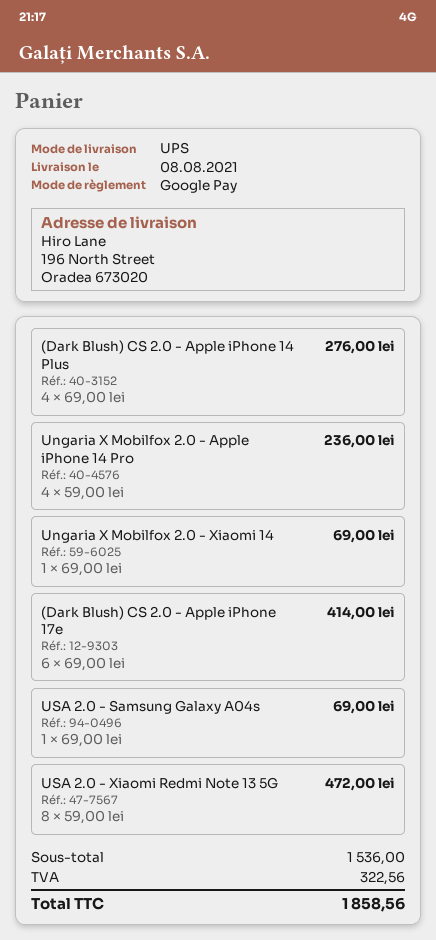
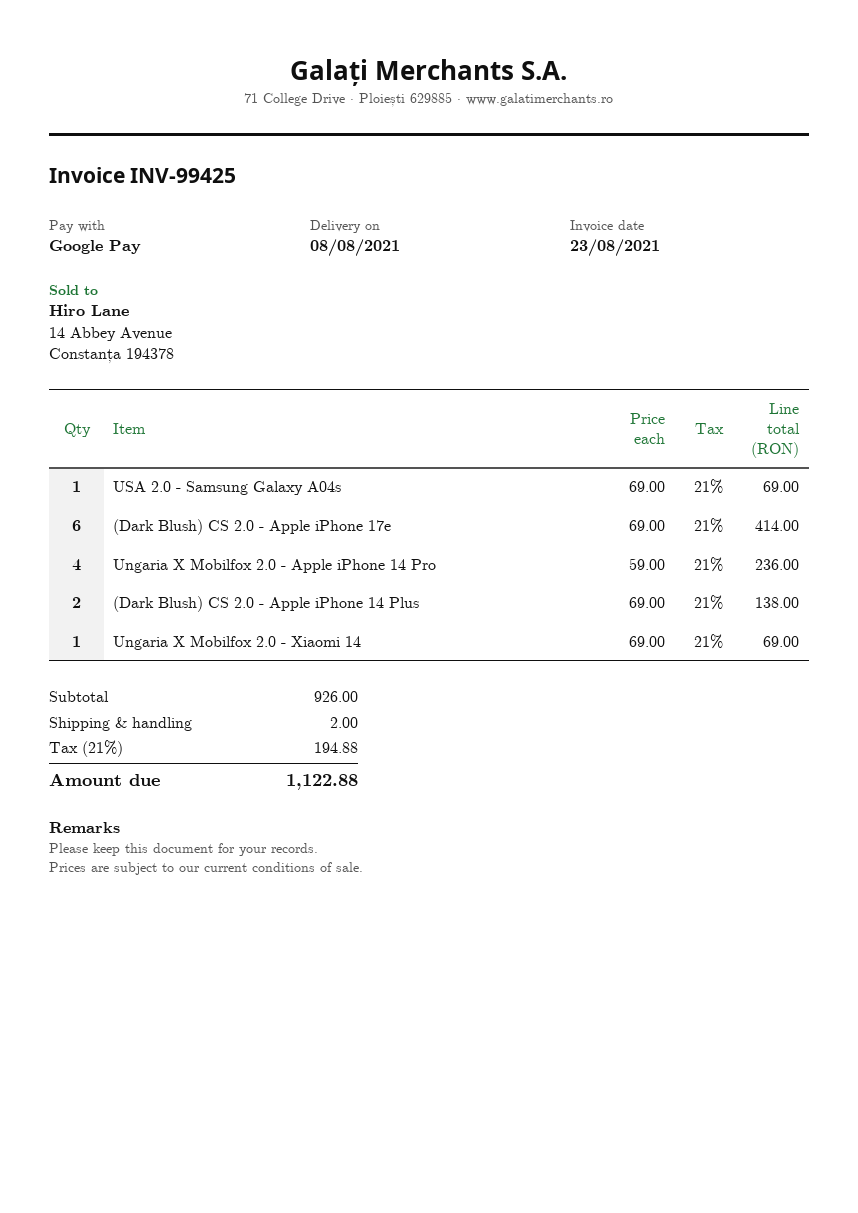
(Dark Blush) CS 2.0 - Apple iPhone 14 Plus: 4 x 69.00 = 276.00 -> 2 x 69.00 = 138.00
USA 2.0 - Xiaomi Redmi Note 13 5G: 8 x 59.00 = 472.00 -> none
subtotal: 1536.00 -> 926.00
shipping: none -> 2.00
tax: 322.56 -> 194.88
total: 1858.56 -> 1122.88

